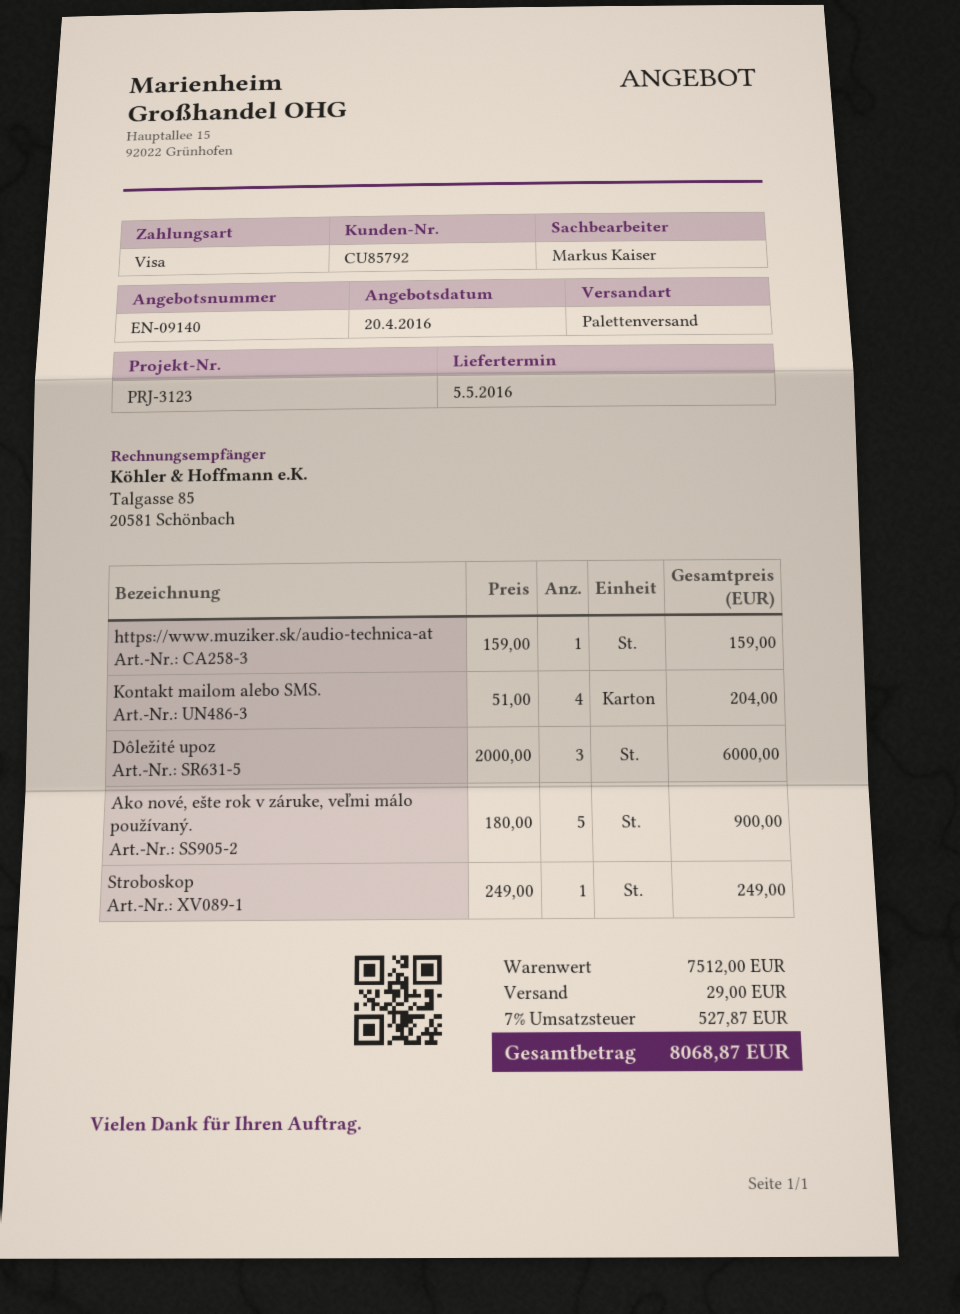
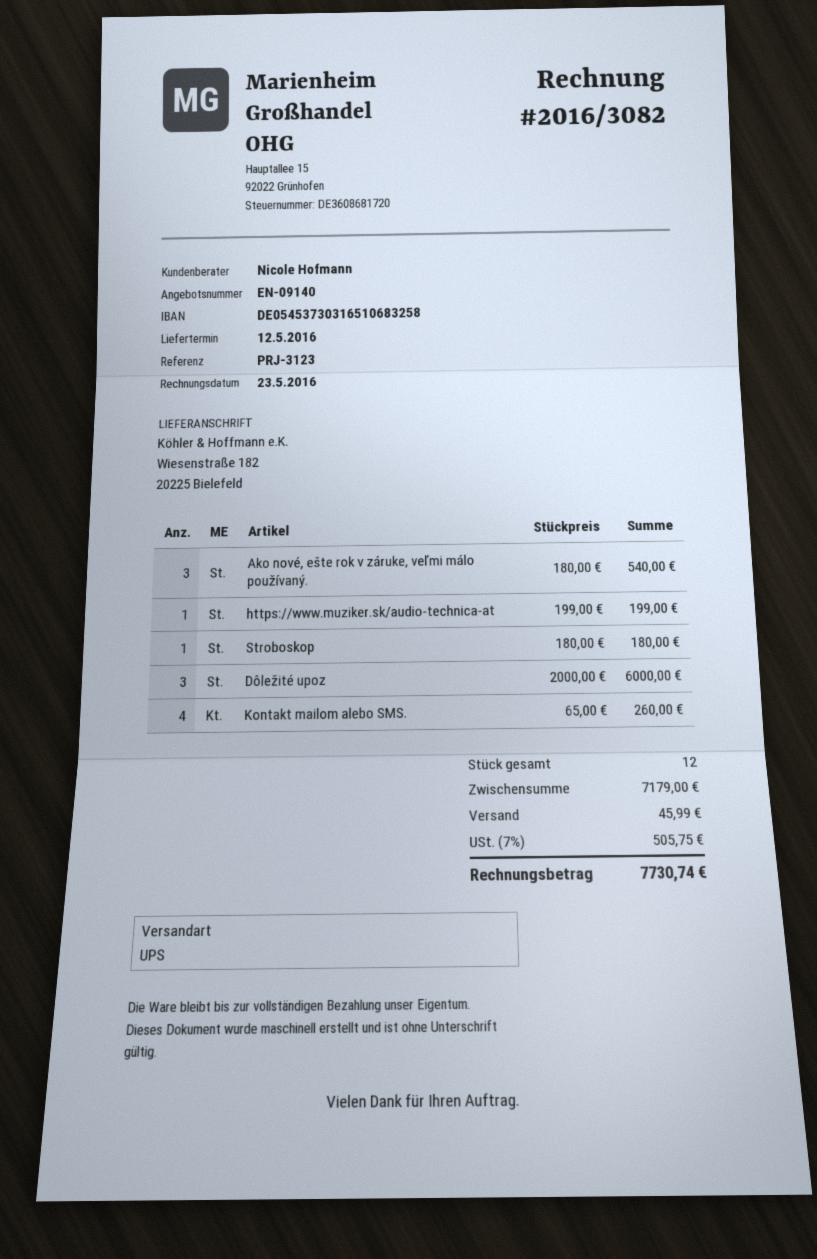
delivery date: 2016-05-05 -> 2016-05-12
sales rep: Markus Kaiser -> Nicole Hofmann
shipping method: pallet freight -> UPS
https://www.muziker.sk/audio-technica-at: 1 x 159.00 = 159.00 -> 1 x 199.00 = 199.00
Kontakt mailom alebo SMS.: 4 x 51.00 = 204.00 -> 4 x 65.00 = 260.00
Ako nové, ešte rok v záruke, veľmi málo používaný.: 5 x 180.00 = 900.00 -> 3 x 180.00 = 540.00
Stroboskop: 1 x 249.00 = 249.00 -> 1 x 180.00 = 180.00
subtotal: 7512.00 -> 7179.00
shipping: 29.00 -> 45.99
tax: 7% = 527.87 -> 7% = 505.75
total: 8068.87 -> 7730.74

